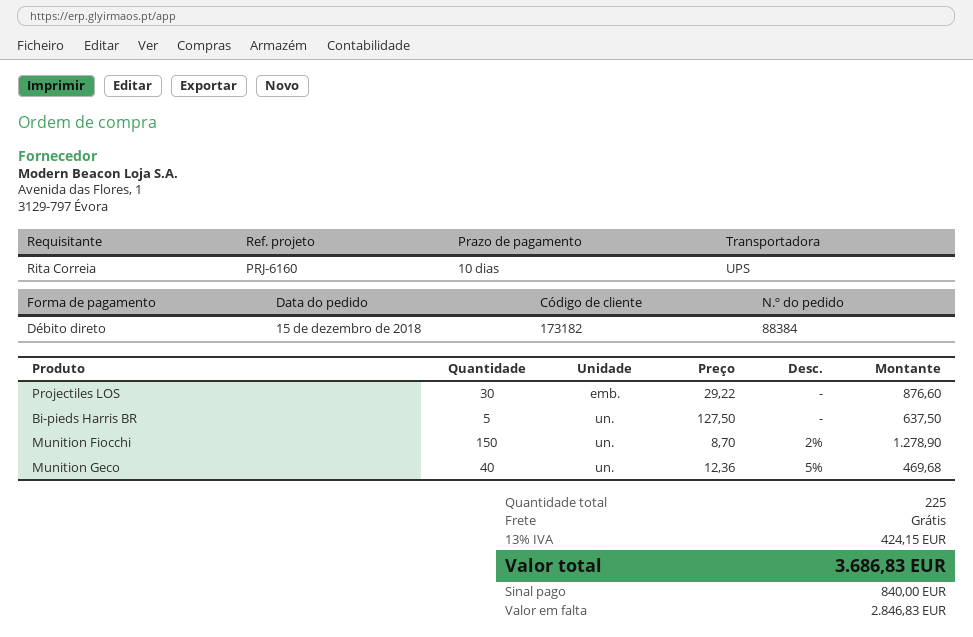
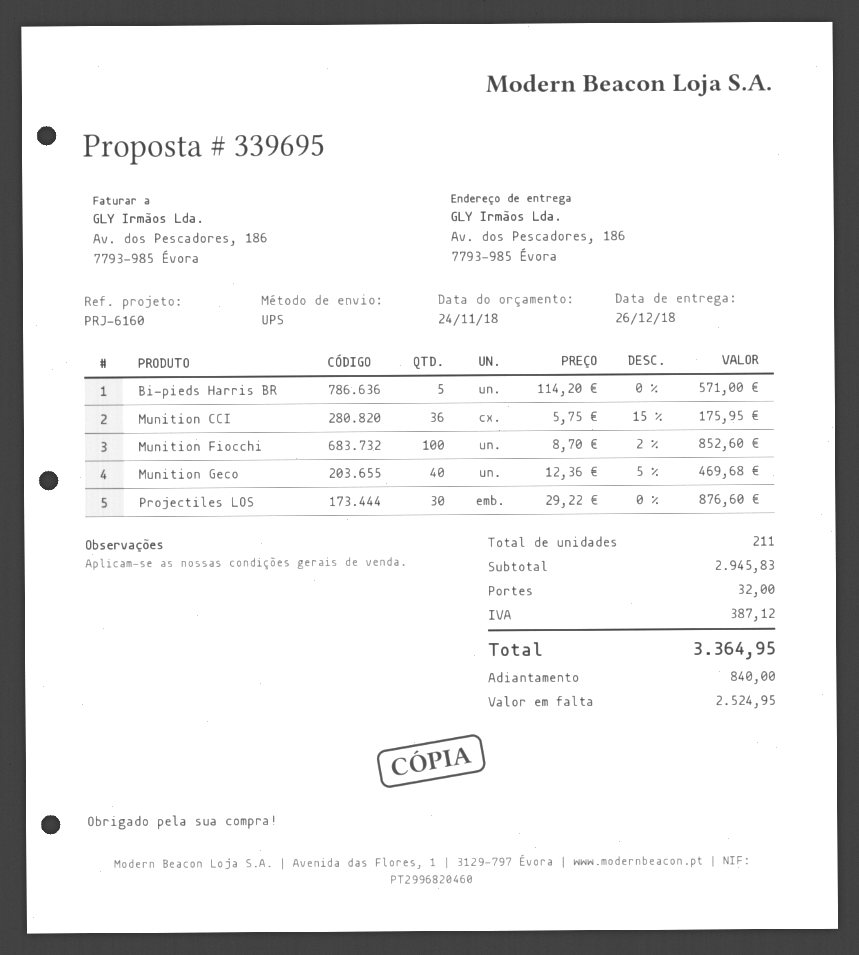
Bi-pieds Harris BR: 5 x 127.50 = 637.50 -> 5 x 114.20 = 571.00
Munition Fiocchi: 150 x 8.70 - 2% = 1278.90 -> 100 x 8.70 - 2% = 852.60
Munition CCI: none -> 36 x 5.75 - 15% = 175.95
total quantity: 225 -> 211
shipping: 0.00 -> 32.00
tax: 424.15 -> 387.12
total: 3686.83 -> 3364.95
balance: 2846.83 -> 2524.95

